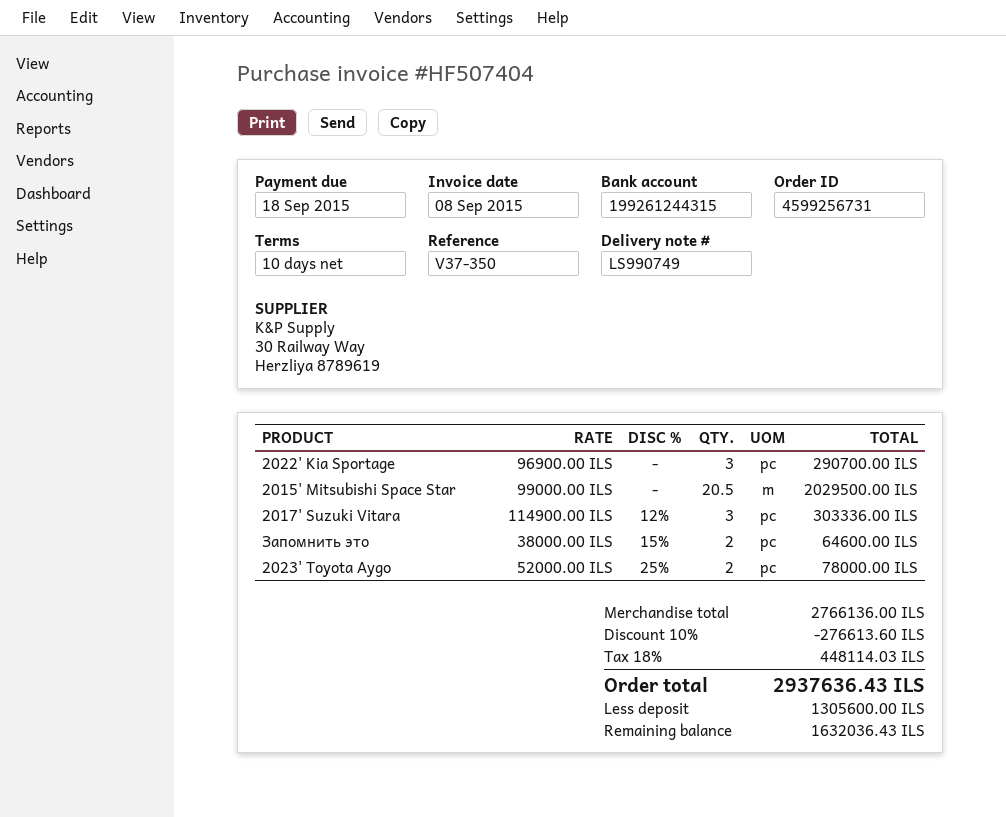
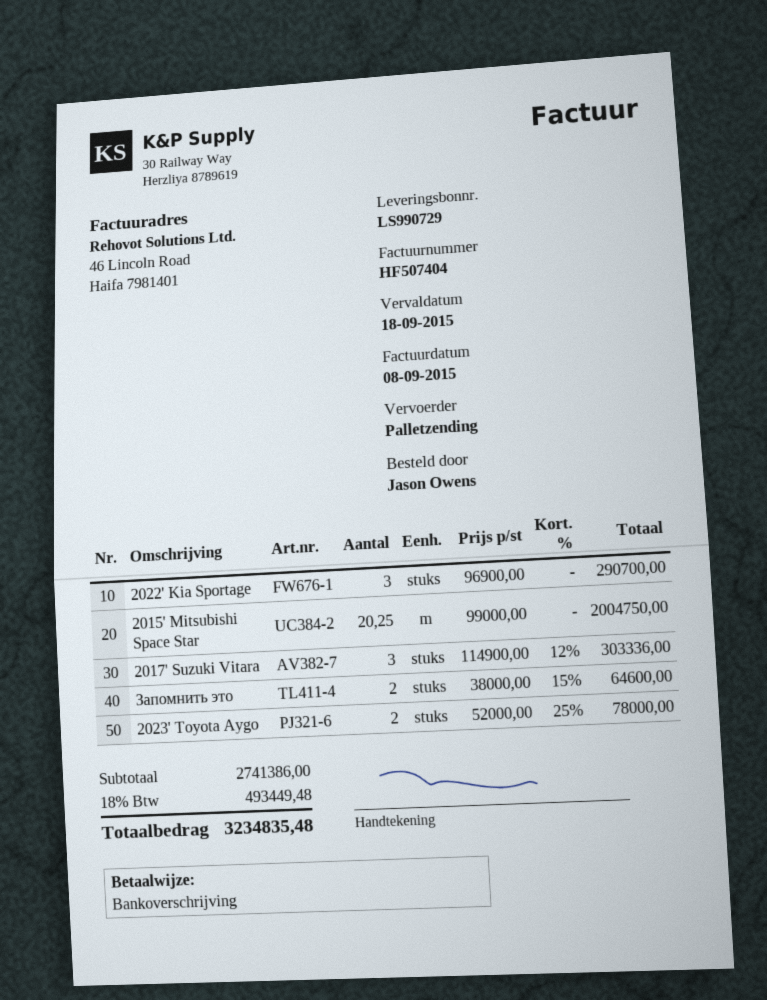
delivery note number: LS990749 -> LS990729
2015' Mitsubishi Space Star: 20.5 x 99000.00 = 2029500.00 -> 20.25 x 99000.00 = 2004750.00
subtotal: 2766136.00 -> 2741386.00
discount: 10% = 276613.60 -> none
tax: 18% = 448114.03 -> 18% = 493449.48
total: 2937636.43 -> 3234835.48

